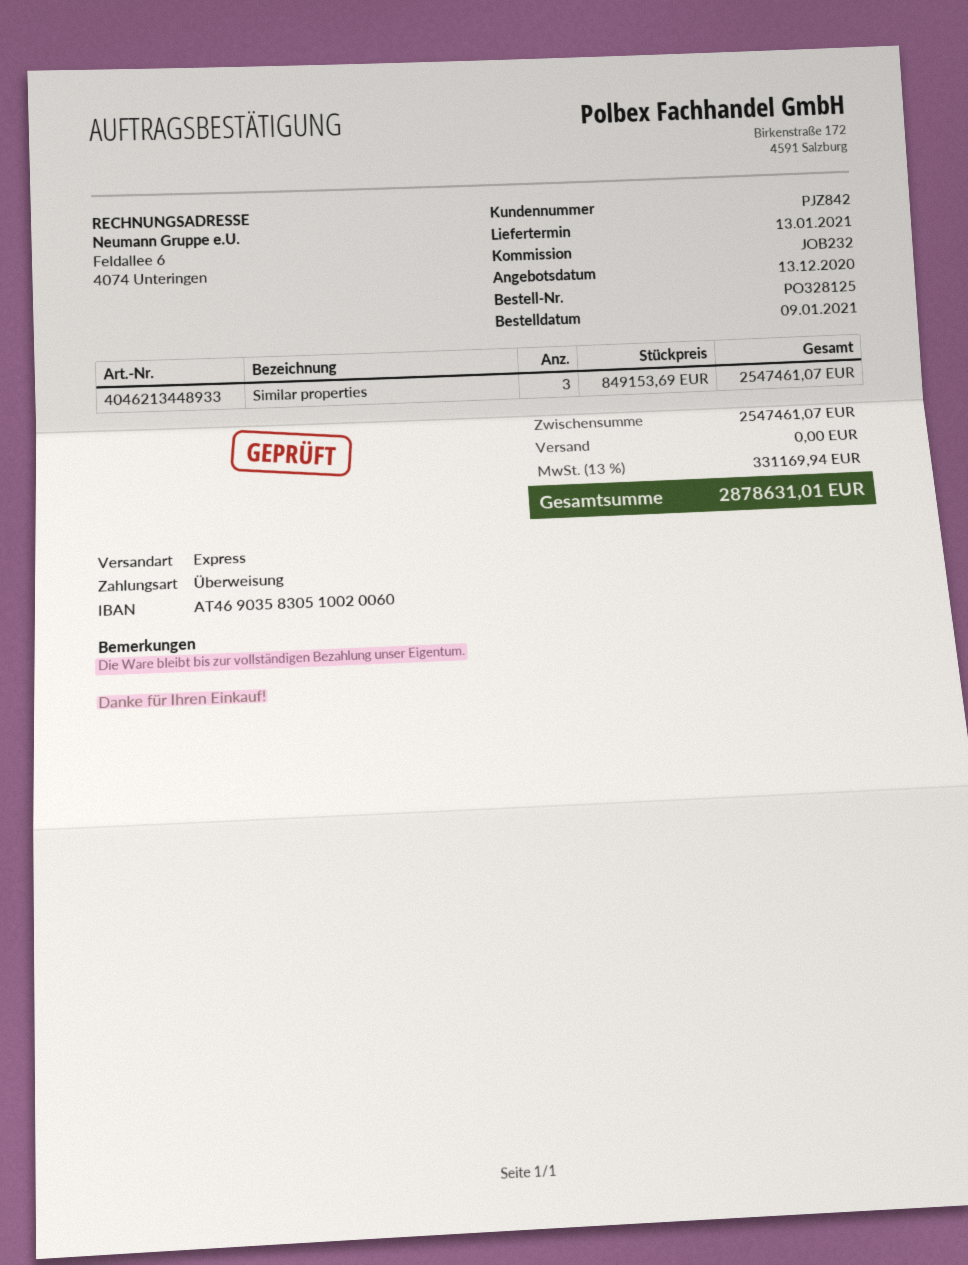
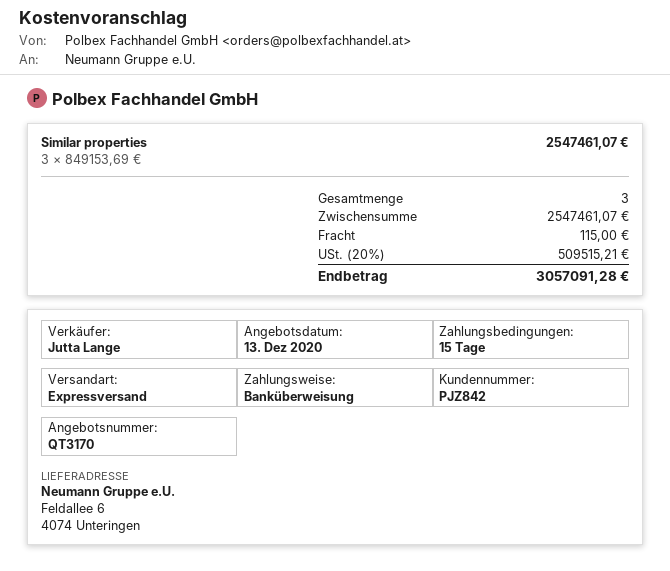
shipping: 0.00 -> 115.00
tax: 13% = 331169.94 -> 20% = 509515.21
total: 2878631.01 -> 3057091.28

